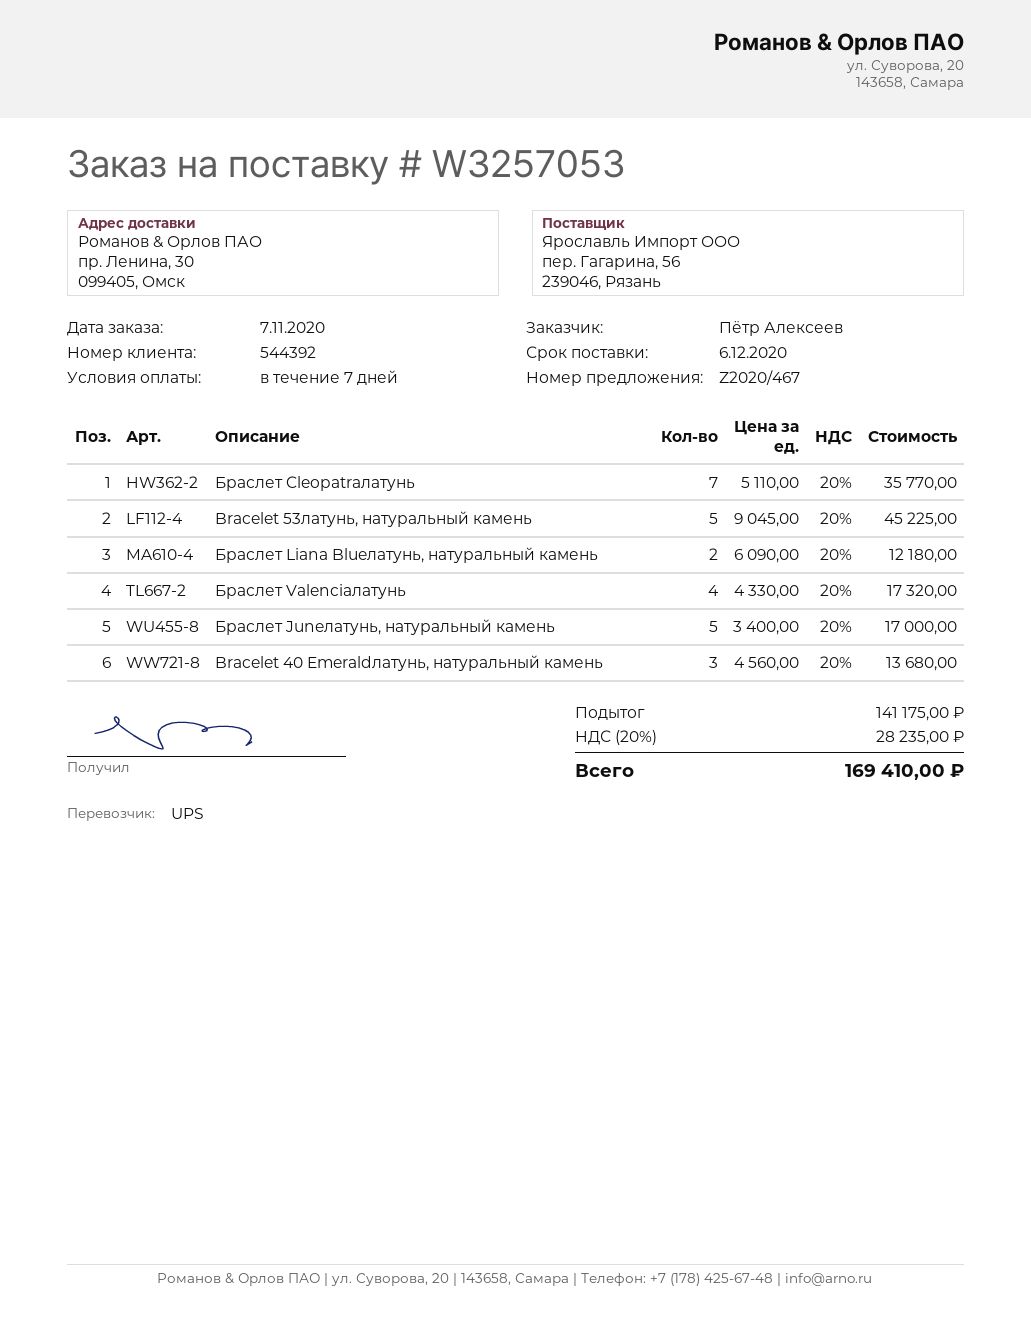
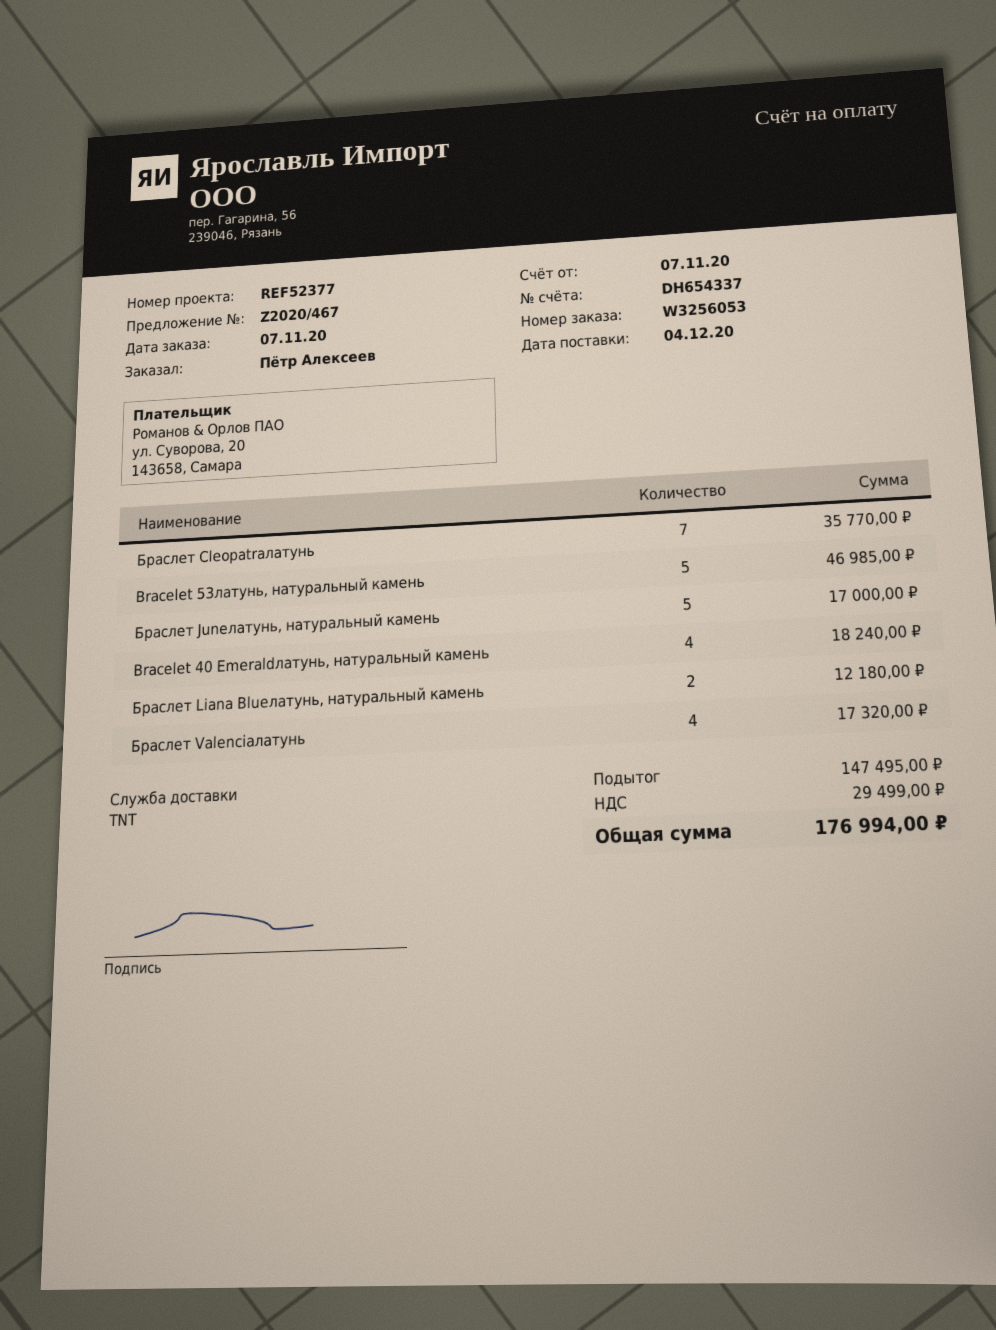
order number: W3257053 -> W3256053
delivery date: 2020-12-06 -> 2020-12-04
shipping method: UPS -> TNT
Bracelet 53латунь, натуральный камень: 5 for 45225.00 -> 5 for 46985.00
Bracelet 40 Emeraldлатунь, натуральный камень: 3 for 13680.00 -> 4 for 18240.00
subtotal: 141175.00 -> 147495.00
tax: 28235.00 -> 29499.00
total: 169410.00 -> 176994.00

